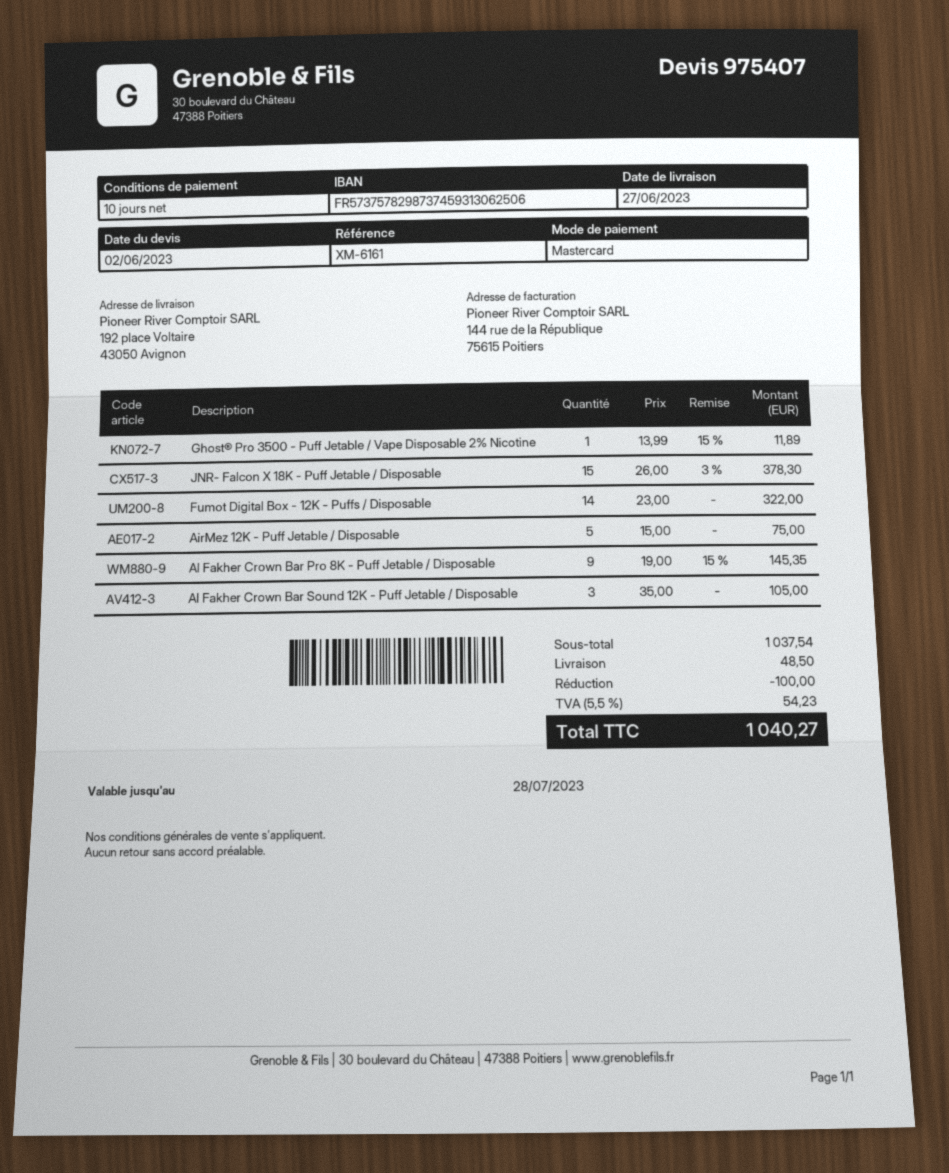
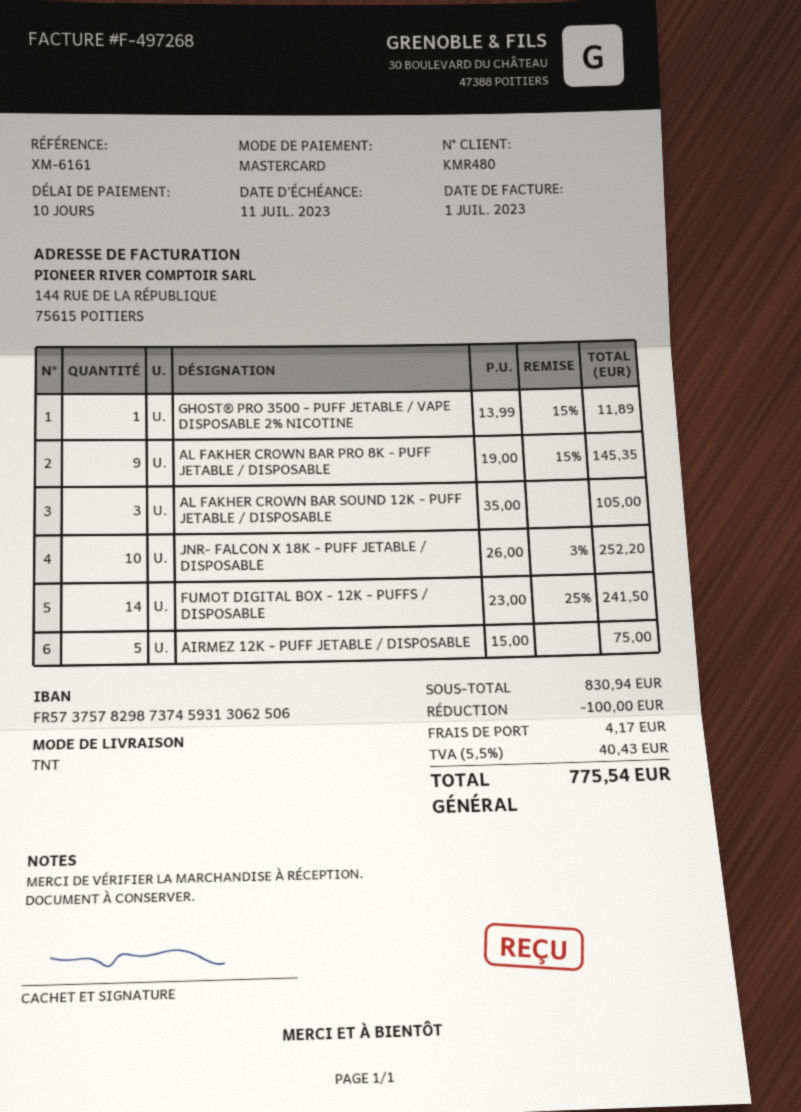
JNR- Falcon X 18K - Puff Jetable / Disposable: 15 x 26.00 - 3% = 378.30 -> 10 x 26.00 - 3% = 252.20
Fumot Digital Box - 12K - Puffs / Disposable: 14 x 23.00 = 322.00 -> 14 x 23.00 - 25% = 241.50
subtotal: 1037.54 -> 830.94
shipping: 48.50 -> 4.17
tax: 5.5% = 54.23 -> 5.5% = 40.43
total: 1040.27 -> 775.54

